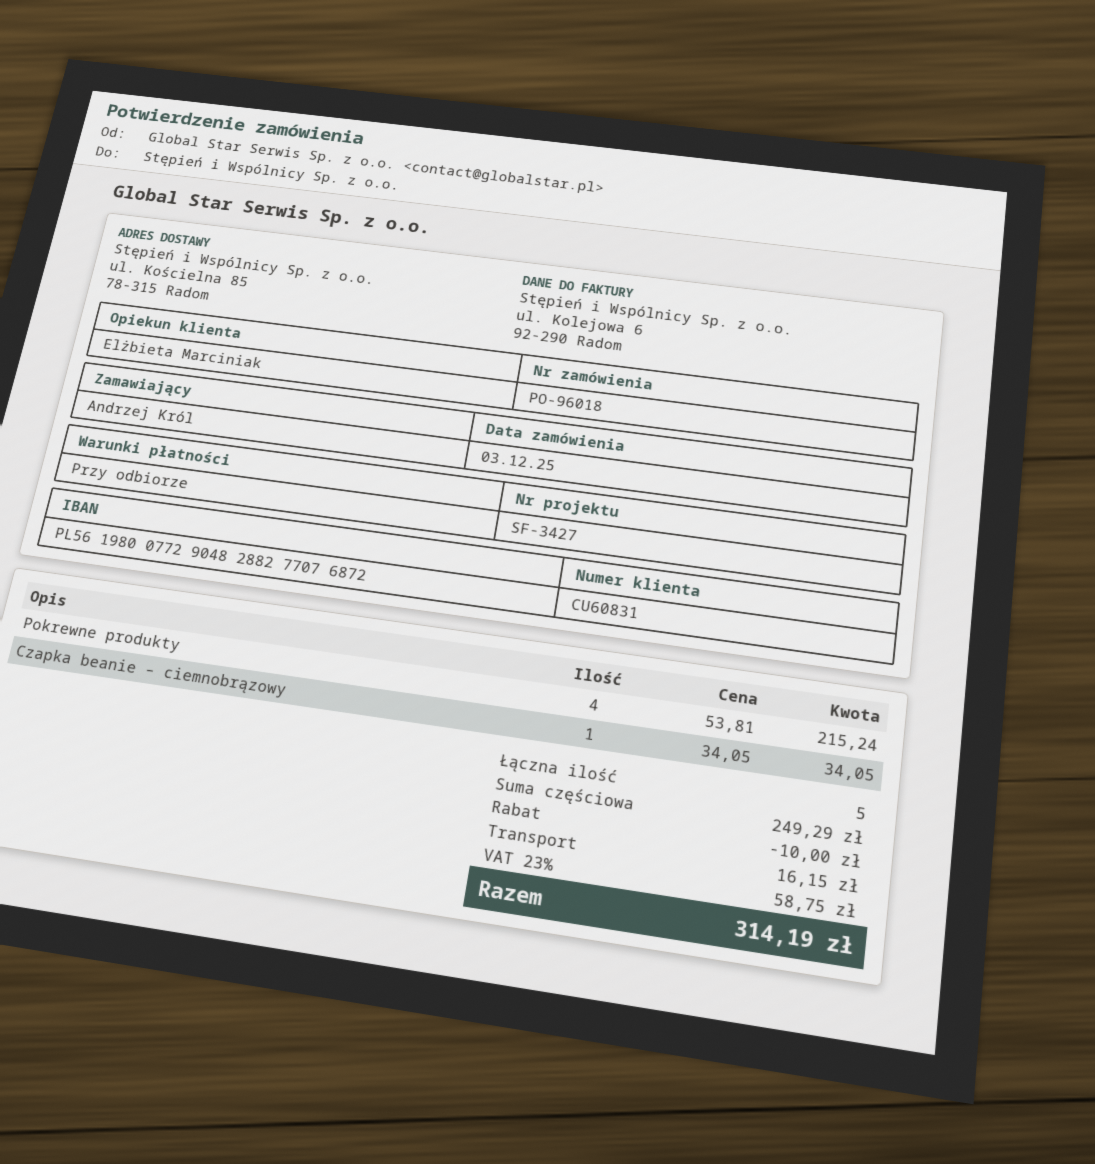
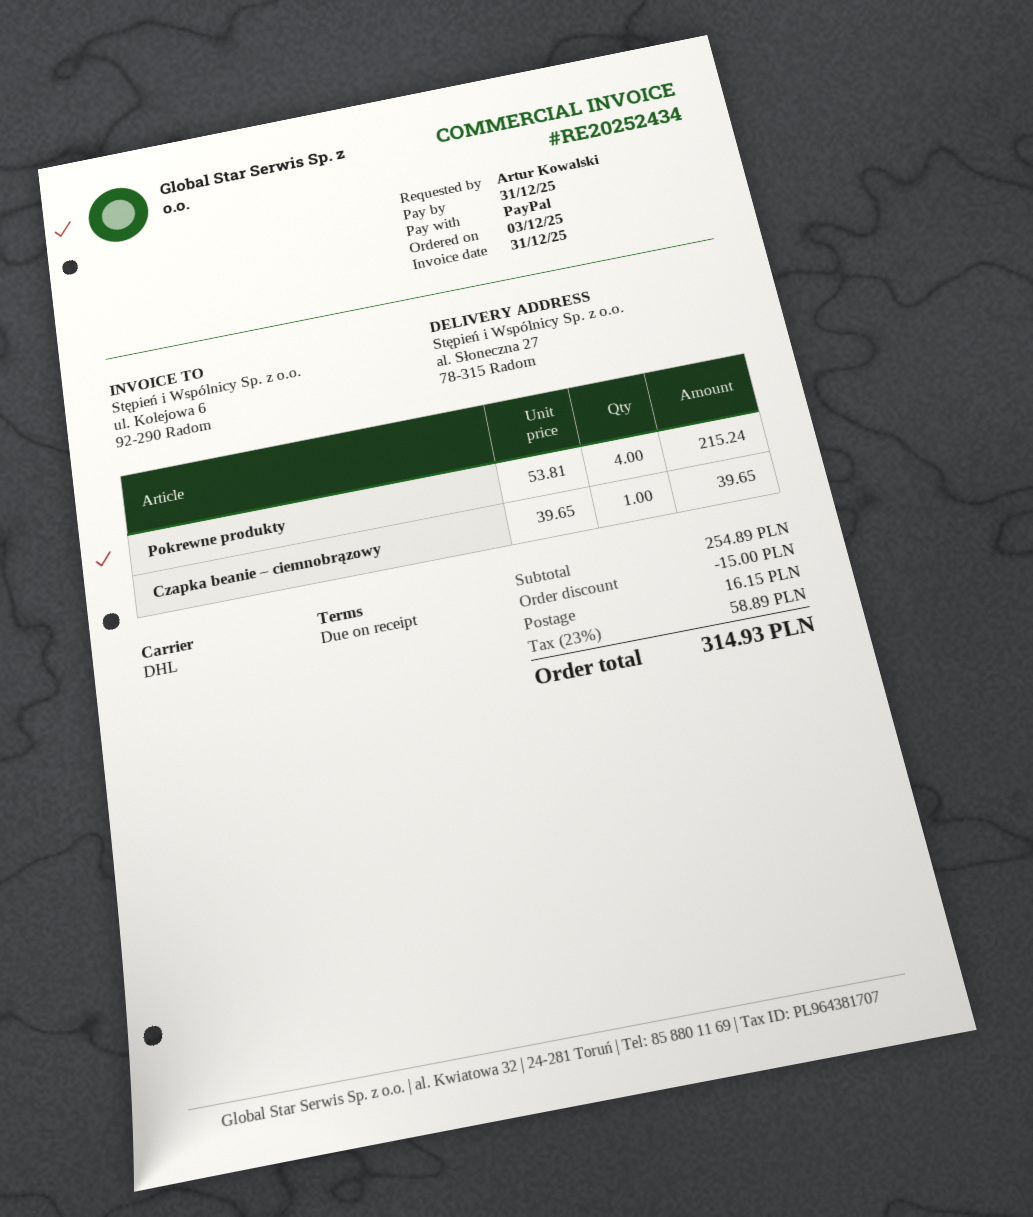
ordered by: Andrzej Król -> Artur Kowalski
ship to: ul. Kościelna 85, 78-315 Radom -> al. Słoneczna 27, 78-315 Radom
Czapka beanie – ciemnobrązowy: 1 x 34.05 = 34.05 -> 1 x 39.65 = 39.65
subtotal: 249.29 -> 254.89
discount: 10.00 -> 15.00
tax: 23% = 58.75 -> 23% = 58.89
total: 314.19 -> 314.93

